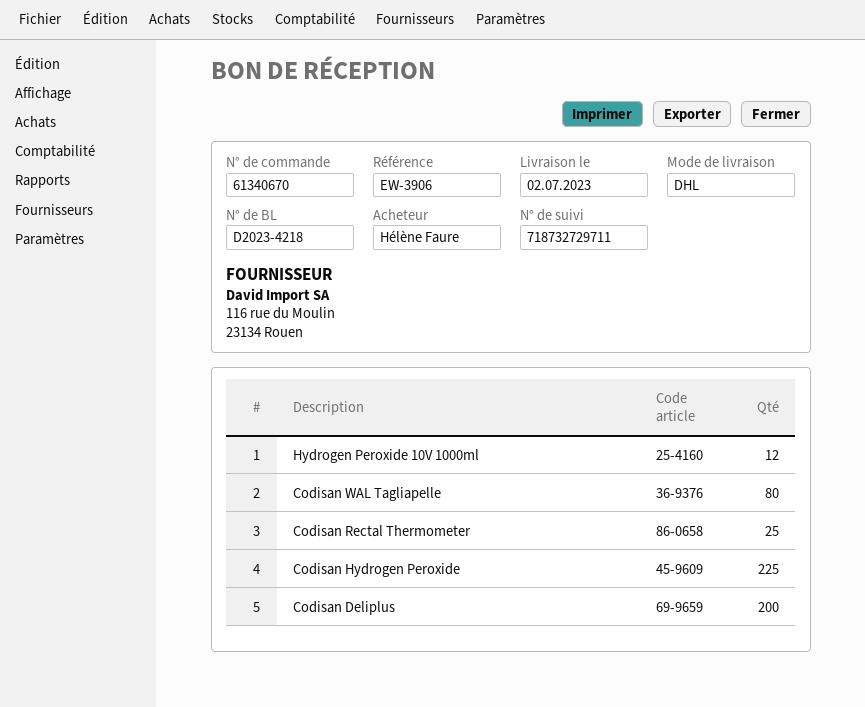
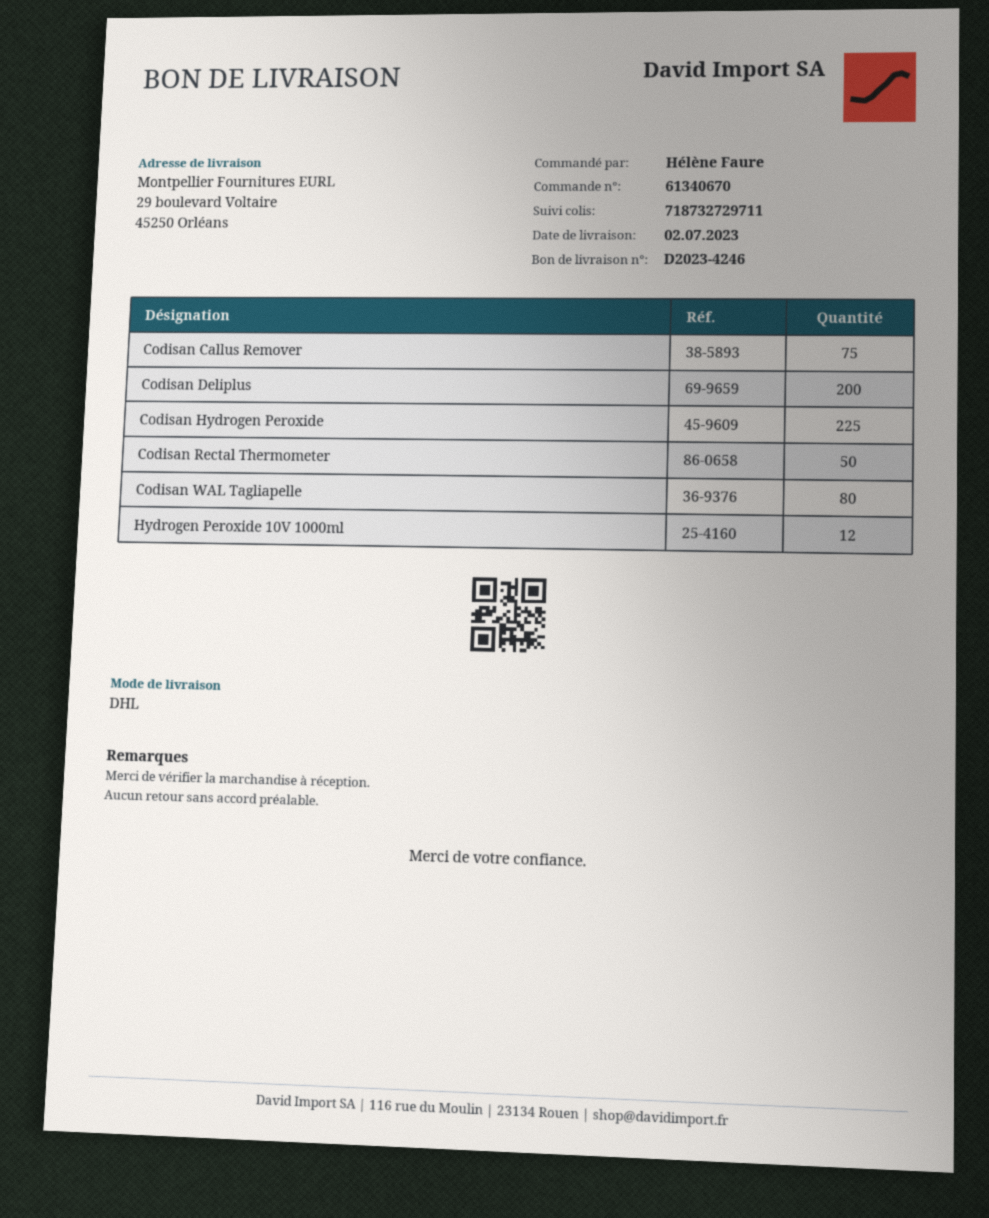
delivery note number: D2023-4218 -> D2023-4246
Codisan Rectal Thermometer: 25 -> 50
Codisan Callus Remover: none -> 75

